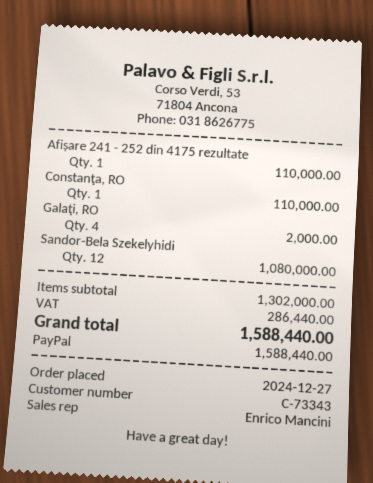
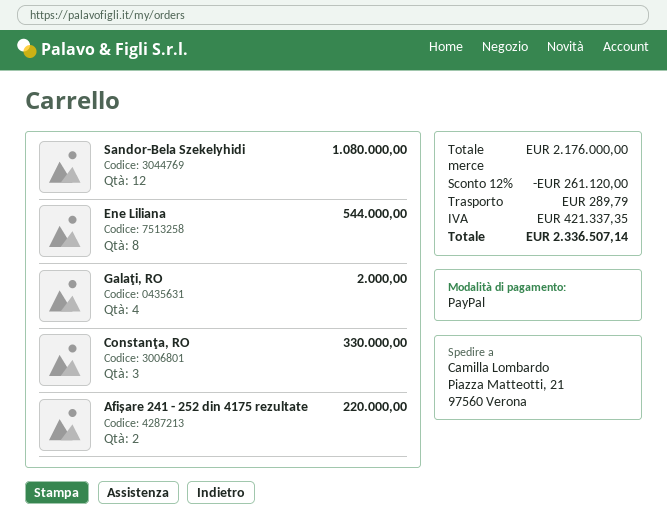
Afișare 241 - 252 din 4175 rezultate: 1 for 110000.00 -> 2 for 220000.00
Constanţa, RO: 1 for 110000.00 -> 3 for 330000.00
Ene Liliana: none -> 8 for 544000.00
subtotal: 1302000.00 -> 2176000.00
discount: none -> 12% = 261120.00
shipping: none -> 289.79
tax: 286440.00 -> 421337.35
total: 1588440.00 -> 2336507.14

